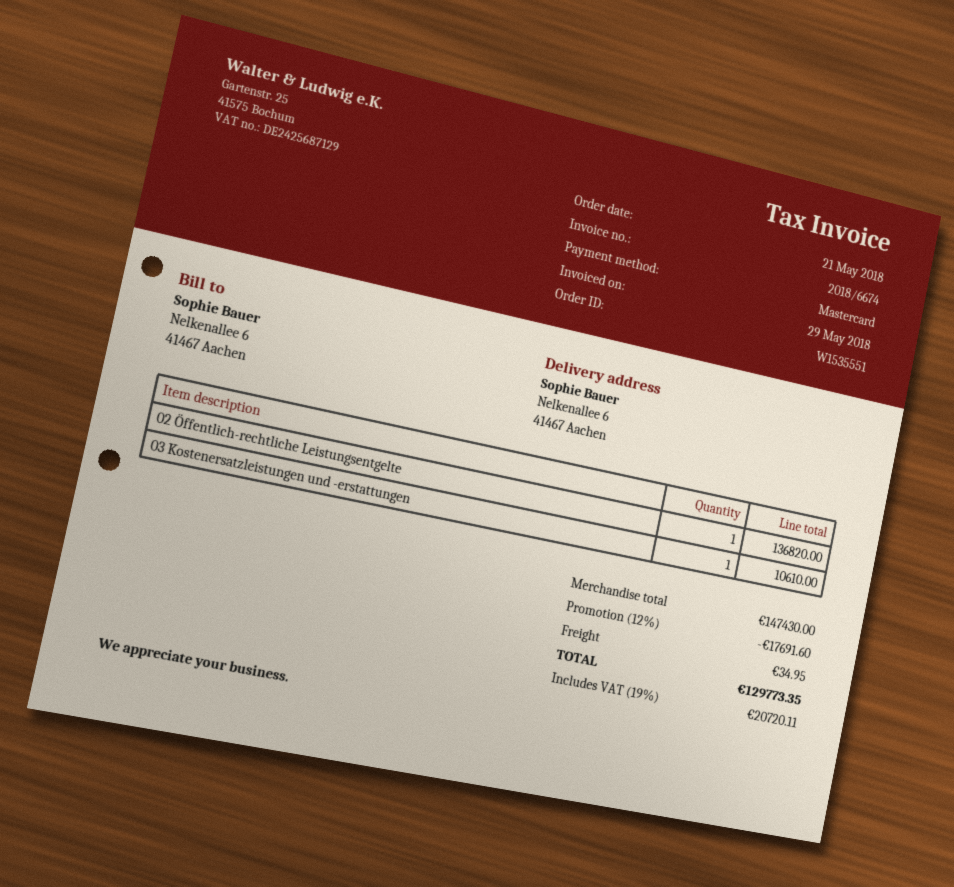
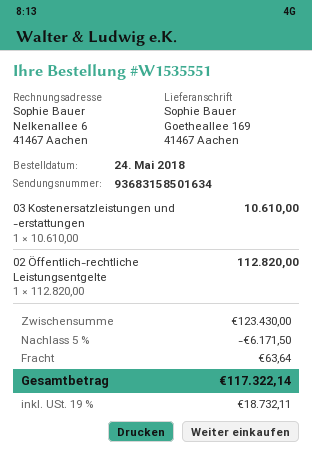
order date: 2018-05-21 -> 2018-05-24
ship to: Nelkenallee 6, 41467 Aachen -> Goetheallee 169, 41467 Aachen
02 Öffentlich-rechtliche Leistungsentgelte: 1 for 136820.00 -> 1 for 112820.00
subtotal: 147430.00 -> 123430.00
discount: 12% = 17691.60 -> 5% = 6171.50
shipping: 34.95 -> 63.64
tax: 19% = 20720.11 -> 19% = 18732.11
total: 129773.35 -> 117322.14

